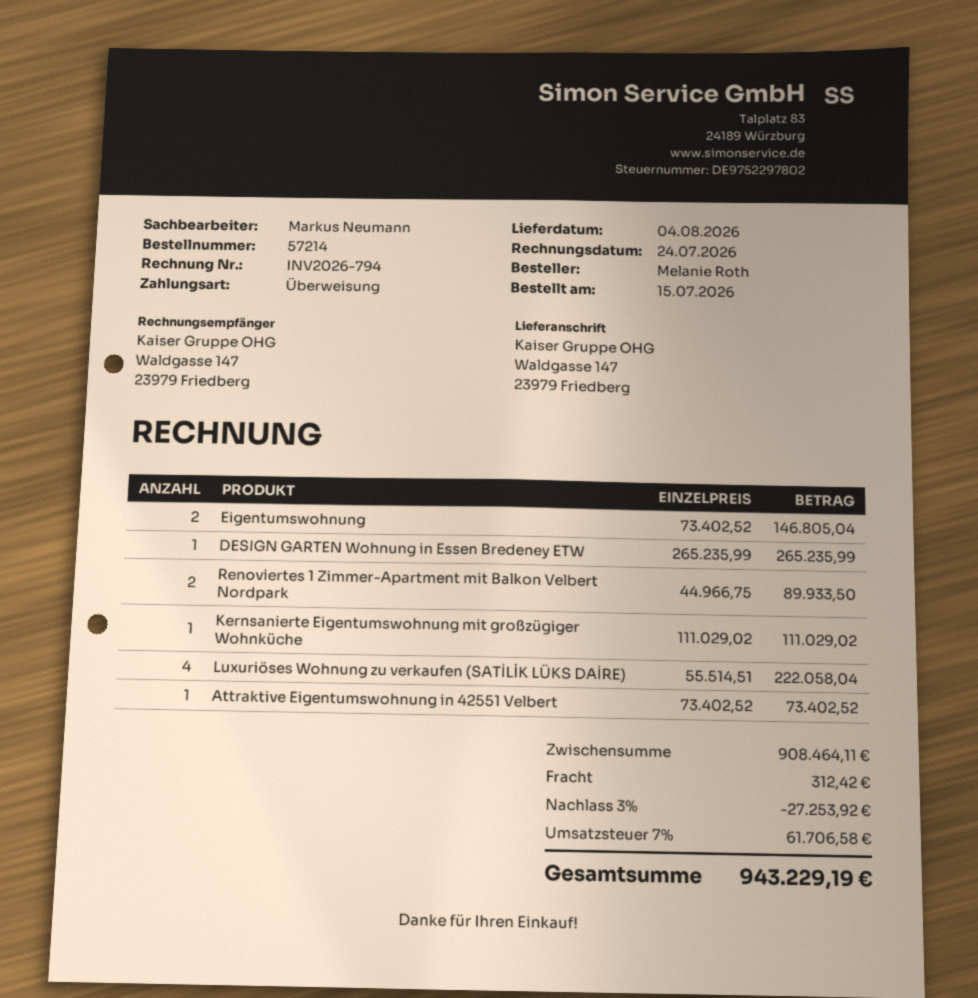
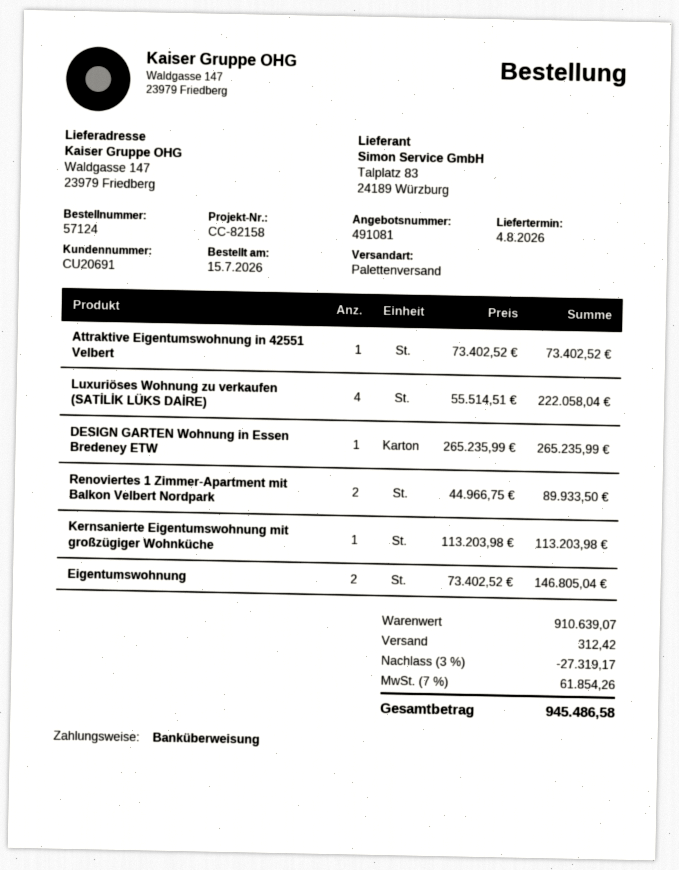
order number: 57214 -> 57124
Kernsanierte Eigentumswohnung mit großzügiger Wohnküche: 1 x 111029.02 = 111029.02 -> 1 x 113203.98 = 113203.98
subtotal: 908464.11 -> 910639.07
discount: 3% = 27253.92 -> 3% = 27319.17
tax: 7% = 61706.58 -> 7% = 61854.26
total: 943229.19 -> 945486.58

